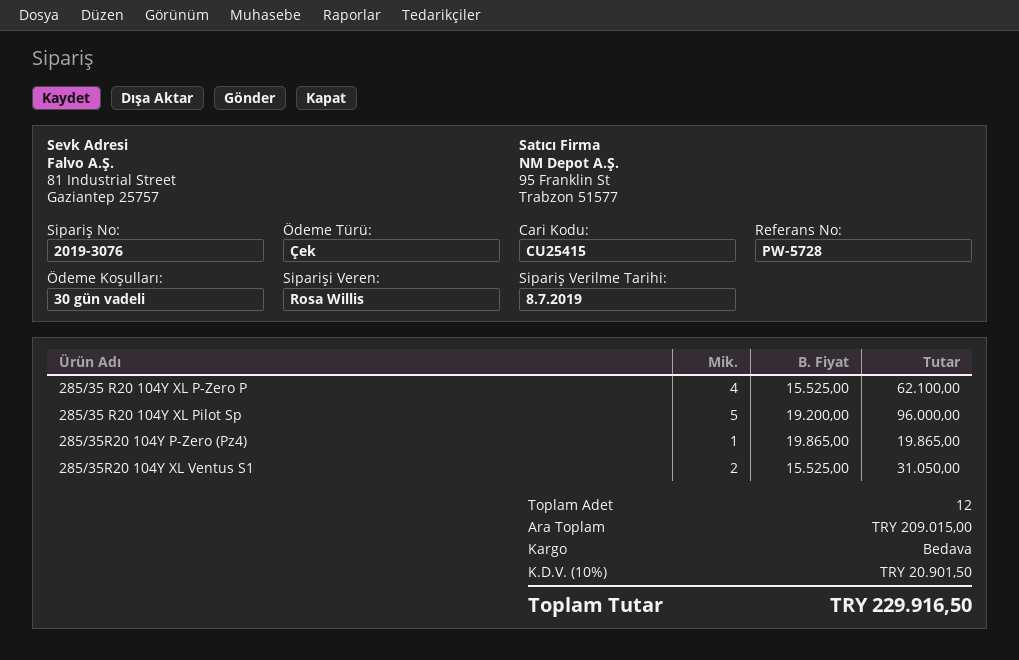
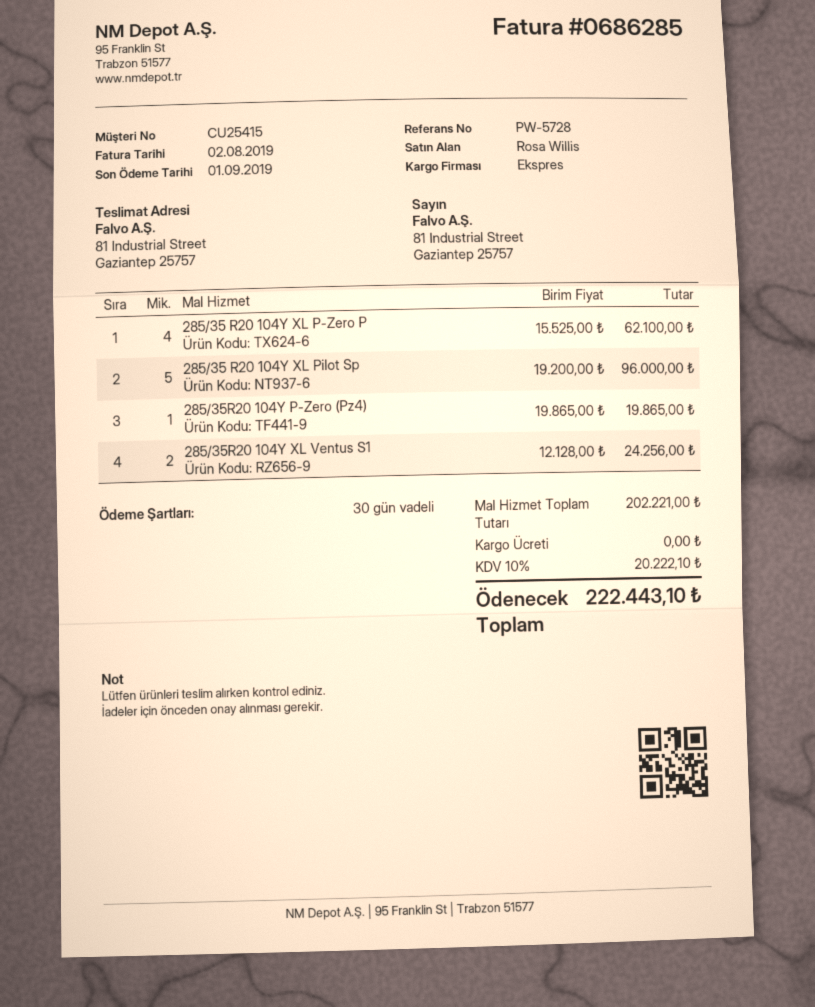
285/35R20 104Y XL Ventus S1: 2 x 15525.00 = 31050.00 -> 2 x 12128.00 = 24256.00
subtotal: 209015.00 -> 202221.00
tax: 10% = 20901.50 -> 10% = 20222.10
total: 229916.50 -> 222443.10

